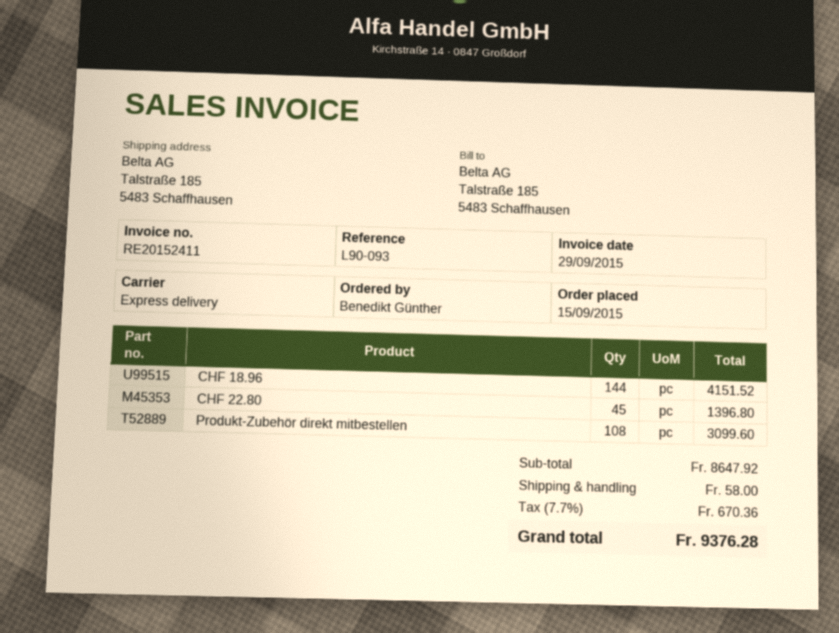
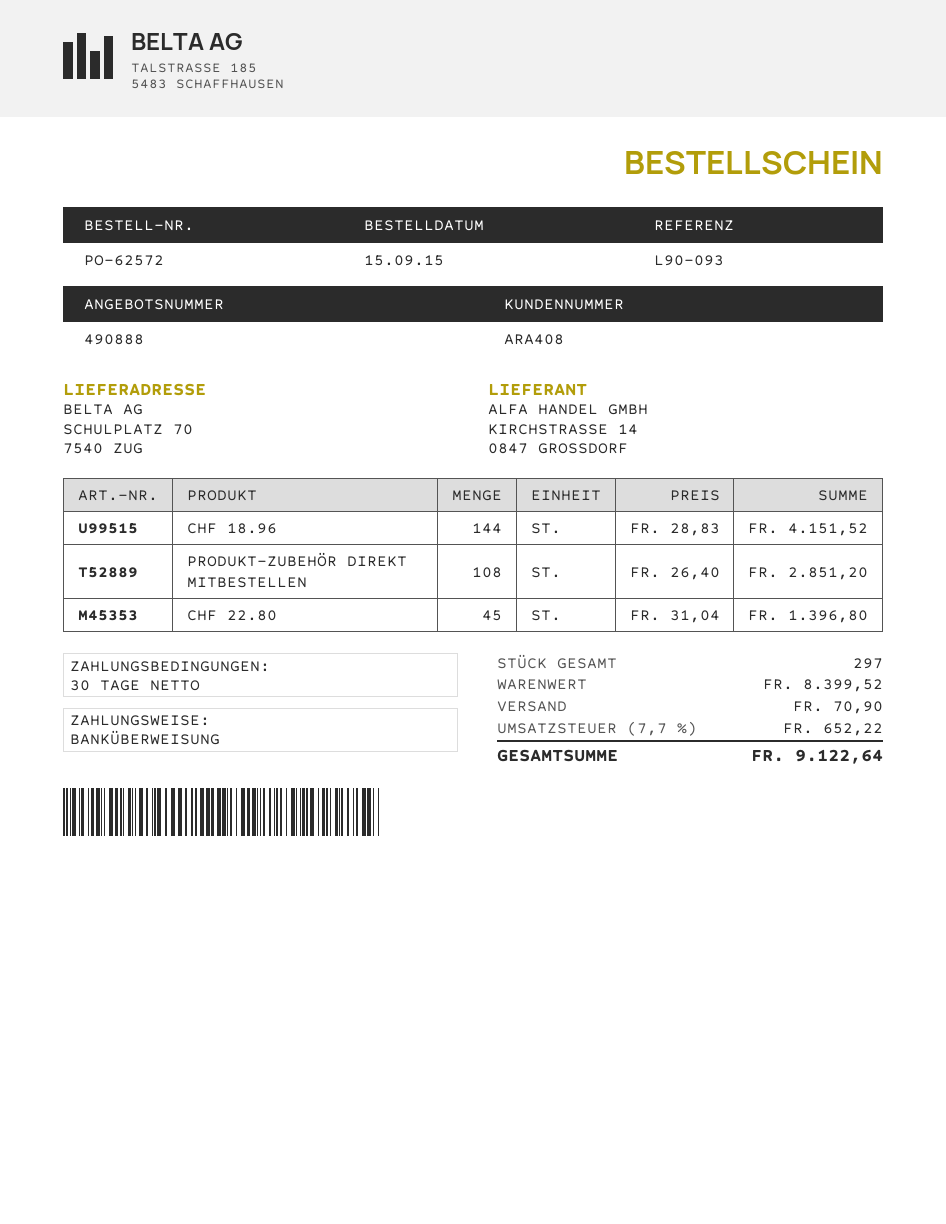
ship to: Talstraße 185, 5483 Schaffhausen -> SCHULPLATZ 70, 7540 ZUG
Produkt-Zubehör direkt mitbestellen: 108 for 3099.60 -> 108 for 2851.20
subtotal: 8647.92 -> 8399.52
shipping: 58.00 -> 70.90
tax: 7.7% = 670.36 -> 7.7% = 652.22
total: 9376.28 -> 9122.64

